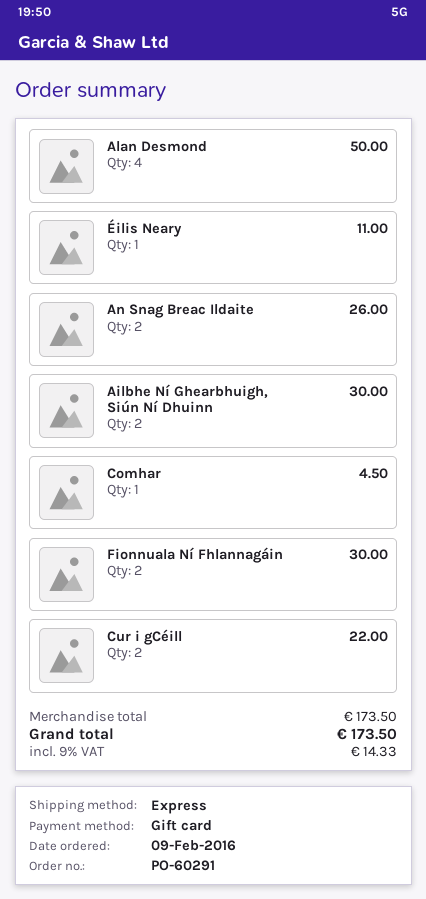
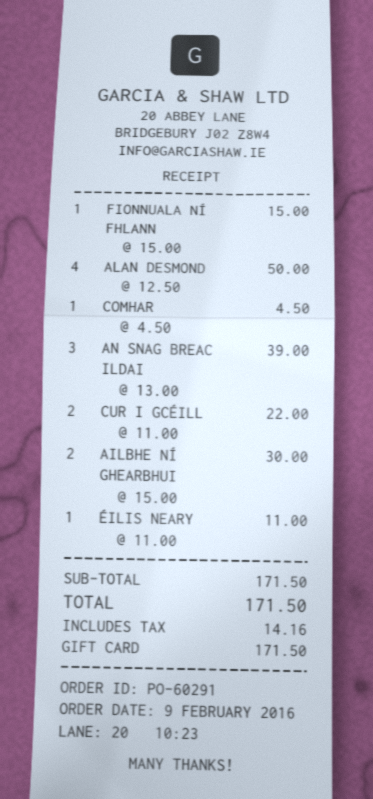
An Snag Breac Ildaite: 2 for 26.00 -> 3 for 39.00
Fionnuala Ní Fhlannagáin: 2 for 30.00 -> 1 for 15.00
subtotal: 173.50 -> 171.50
tax: 14.33 -> 14.16
total: 173.50 -> 171.50

